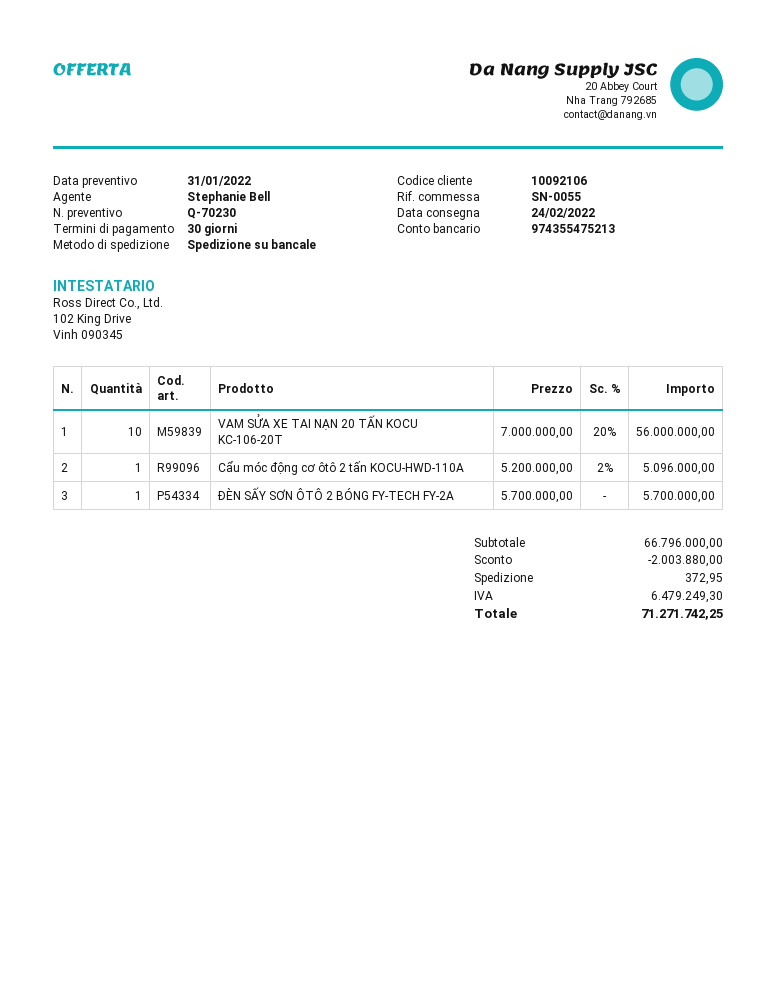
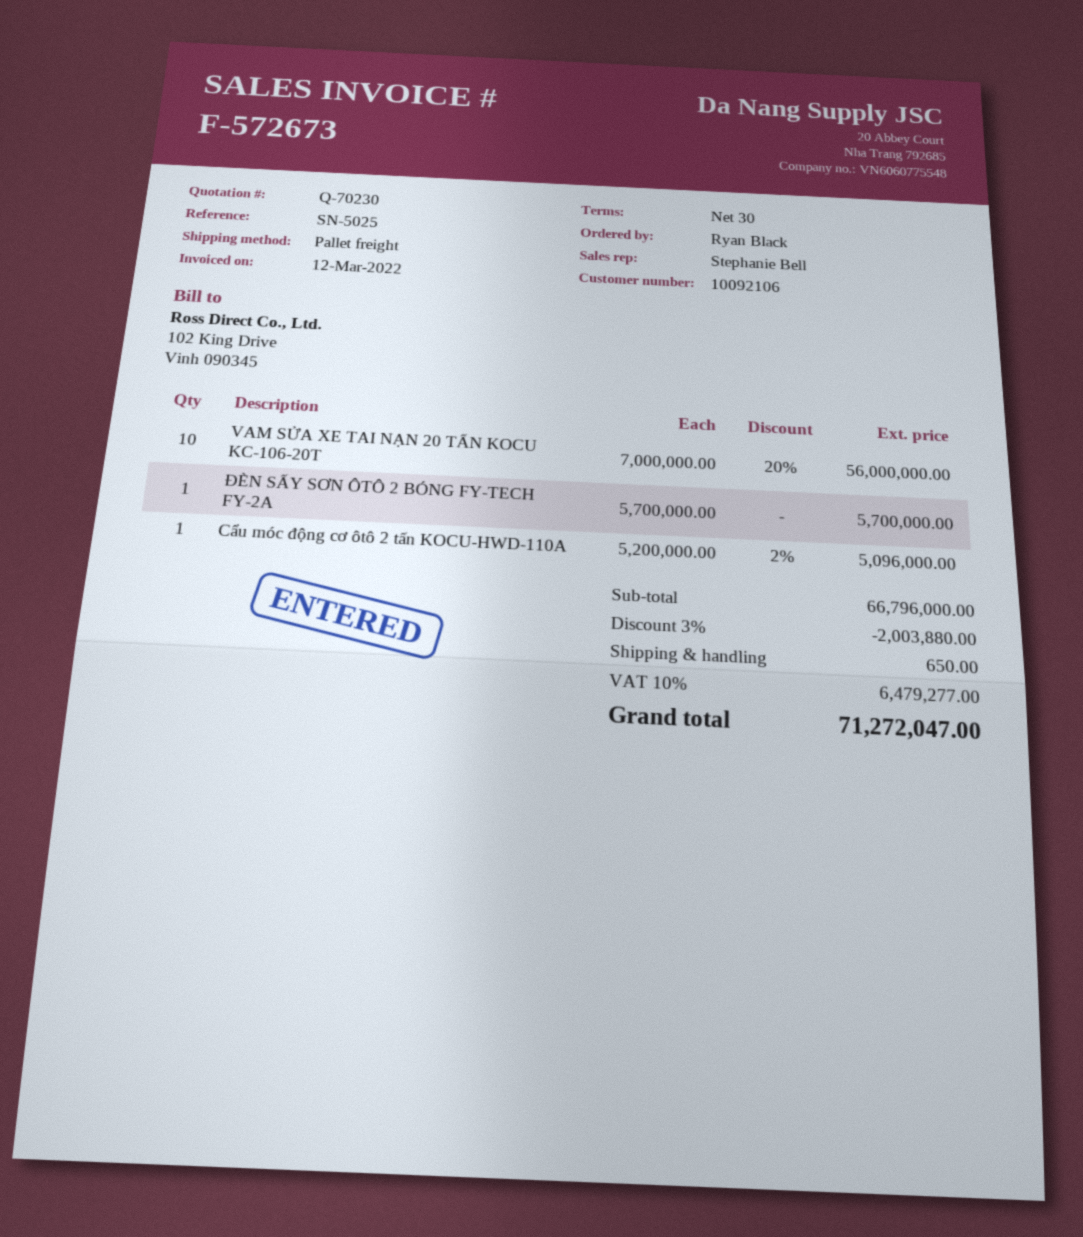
reference: SN-0055 -> SN-5025
shipping: 372.95 -> 650.00
tax: 6479249.30 -> 6479277.00
total: 71271742.25 -> 71272047.00

